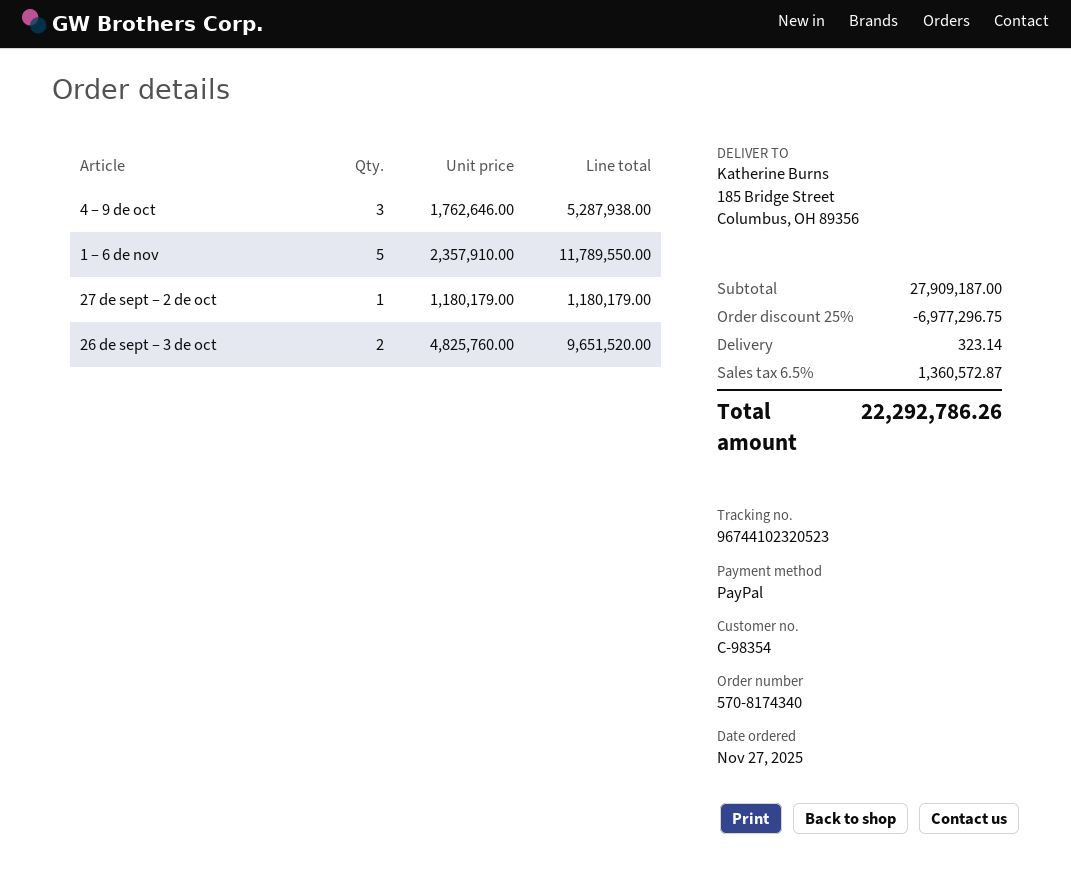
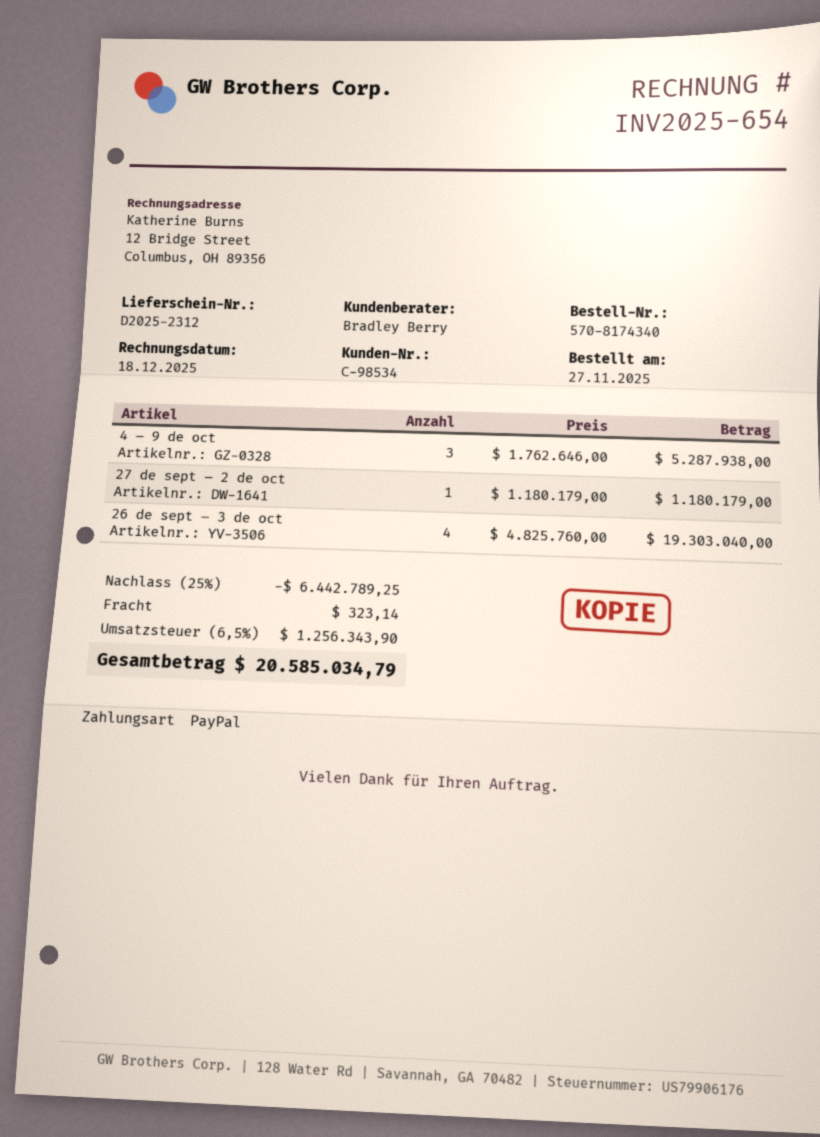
customer number: C-98354 -> C-98534
1 – 6 de nov: 5 x 2357910.00 = 11789550.00 -> none
26 de sept – 3 de oct: 2 x 4825760.00 = 9651520.00 -> 4 x 4825760.00 = 19303040.00
discount: 25% = 6977296.75 -> 25% = 6442789.25
tax: 6.5% = 1360572.87 -> 6.5% = 1256343.90
total: 22292786.26 -> 20585034.79

